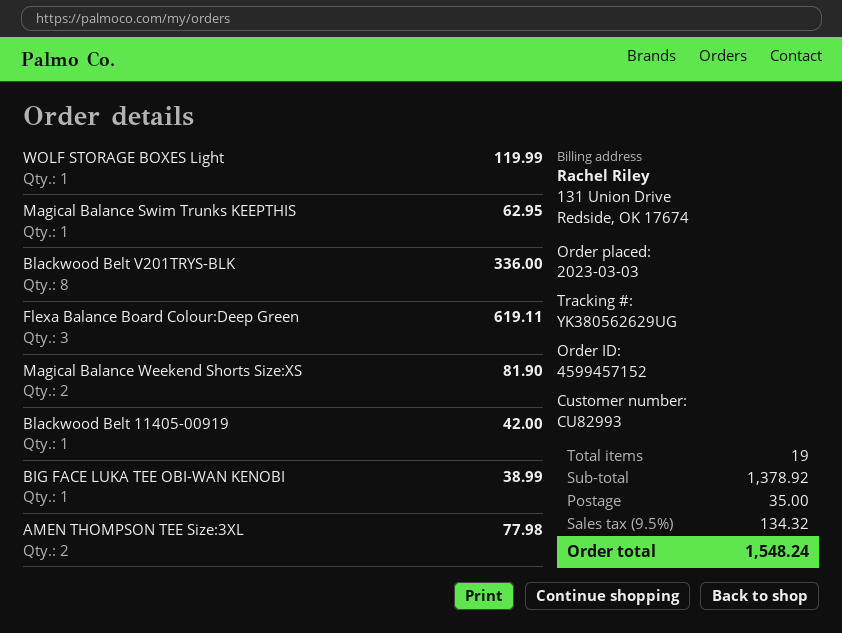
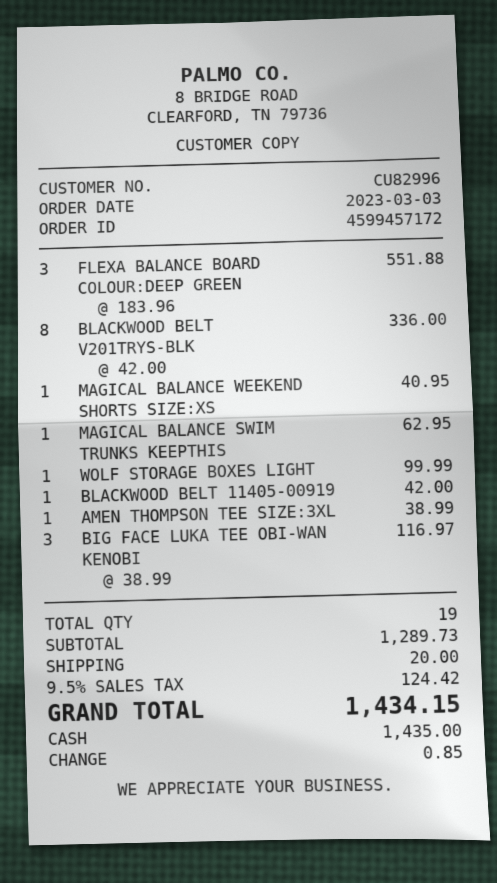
order number: 4599457152 -> 4599457172
customer number: CU82993 -> CU82996
WOLF STORAGE BOXES Light: 1 for 119.99 -> 1 for 99.99
Flexa Balance Board Colour:Deep Green: 3 for 619.11 -> 3 for 551.88
Magical Balance Weekend Shorts Size:XS: 2 for 81.90 -> 1 for 40.95
BIG FACE LUKA TEE OBI-WAN KENOBI: 1 for 38.99 -> 3 for 116.97
AMEN THOMPSON TEE Size:3XL: 2 for 77.98 -> 1 for 38.99
subtotal: 1378.92 -> 1289.73
shipping: 35.00 -> 20.00
tax: 9.5% = 134.32 -> 9.5% = 124.42
total: 1548.24 -> 1434.15

